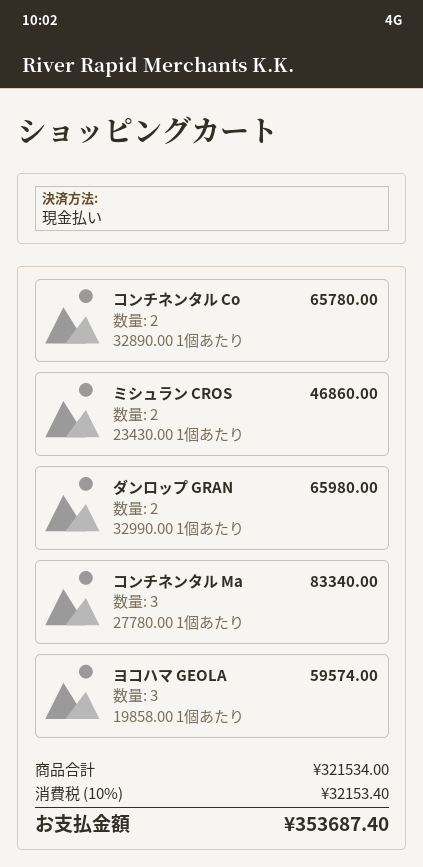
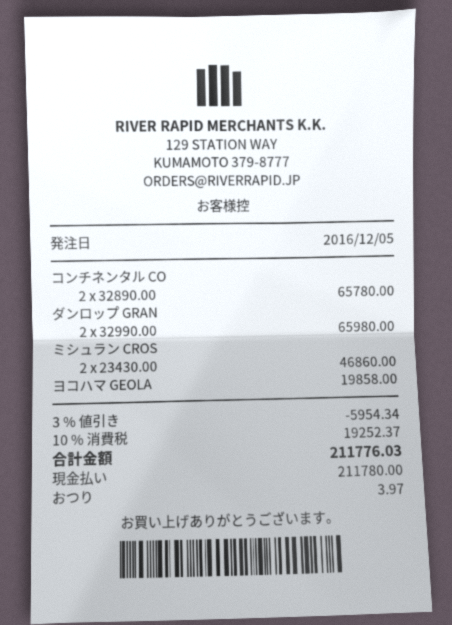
コンチネンタル Ma: 3 x 27780.00 = 83340.00 -> none
ヨコハマ GEOLA: 3 x 19858.00 = 59574.00 -> 1 x 19858.00 = 19858.00
discount: none -> 3% = 5954.34
tax: 10% = 32153.40 -> 10% = 19252.37
total: 353687.40 -> 211776.03

